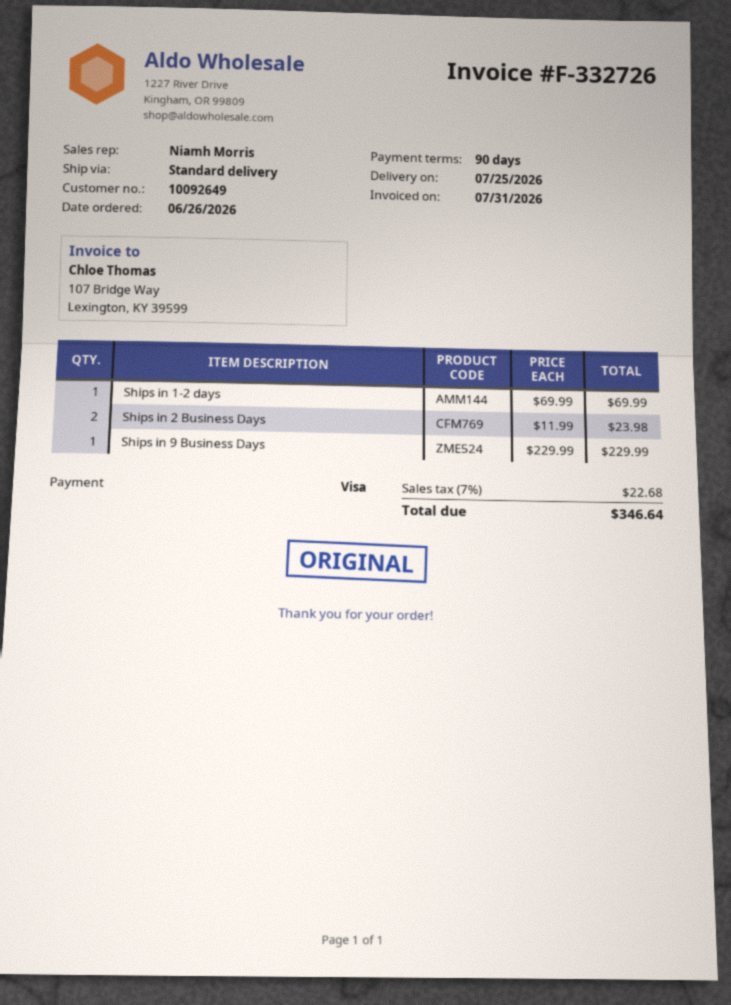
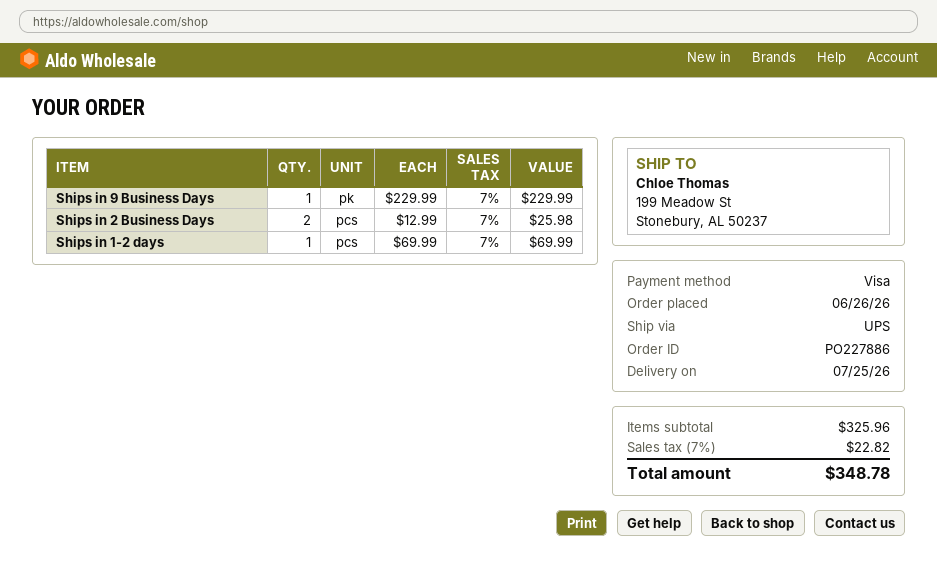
shipping method: standard -> UPS
Ships in 2 Business Days: 2 x 11.99 = 23.98 -> 2 x 12.99 = 25.98
tax: 7% = 22.68 -> 7% = 22.82
total: 346.64 -> 348.78

